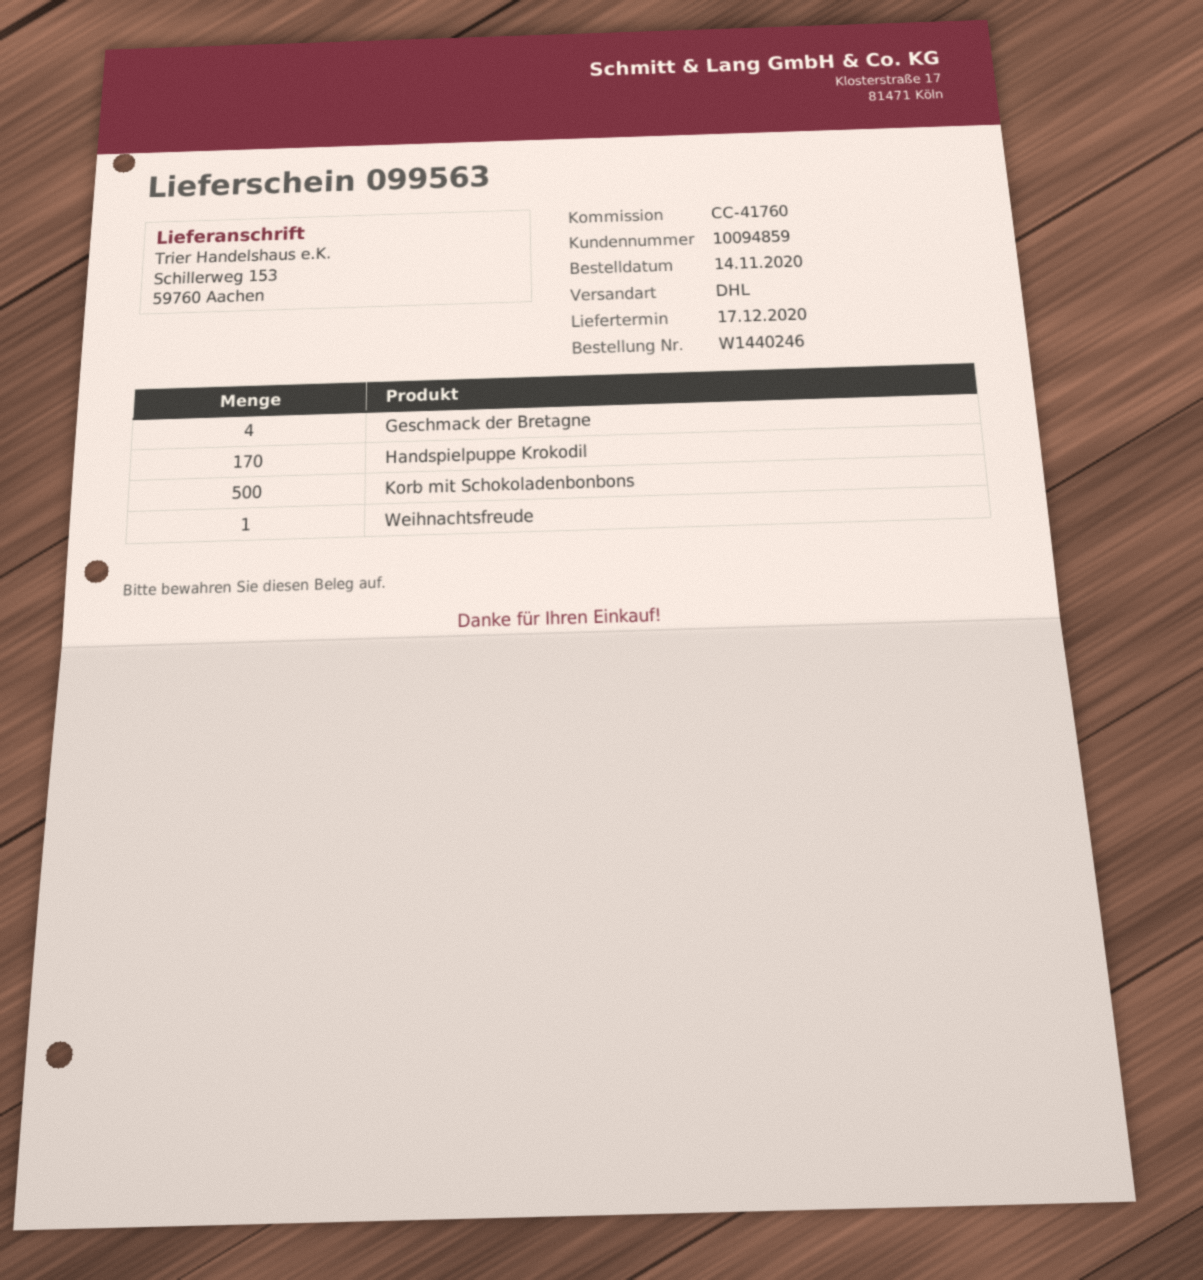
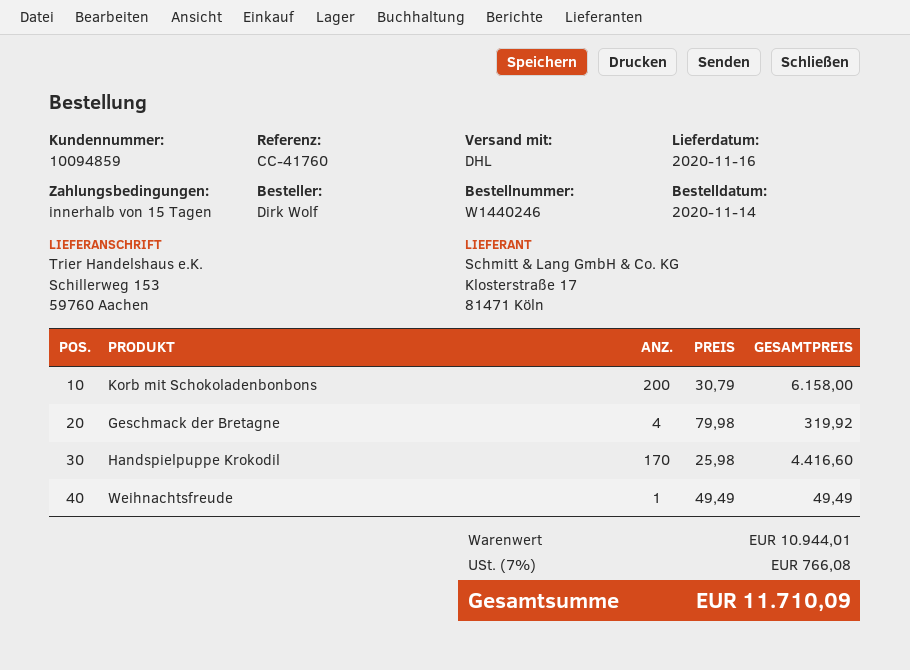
delivery date: 2020-12-17 -> 2020-11-16
Korb mit Schokoladenbonbons: 500 -> 200

